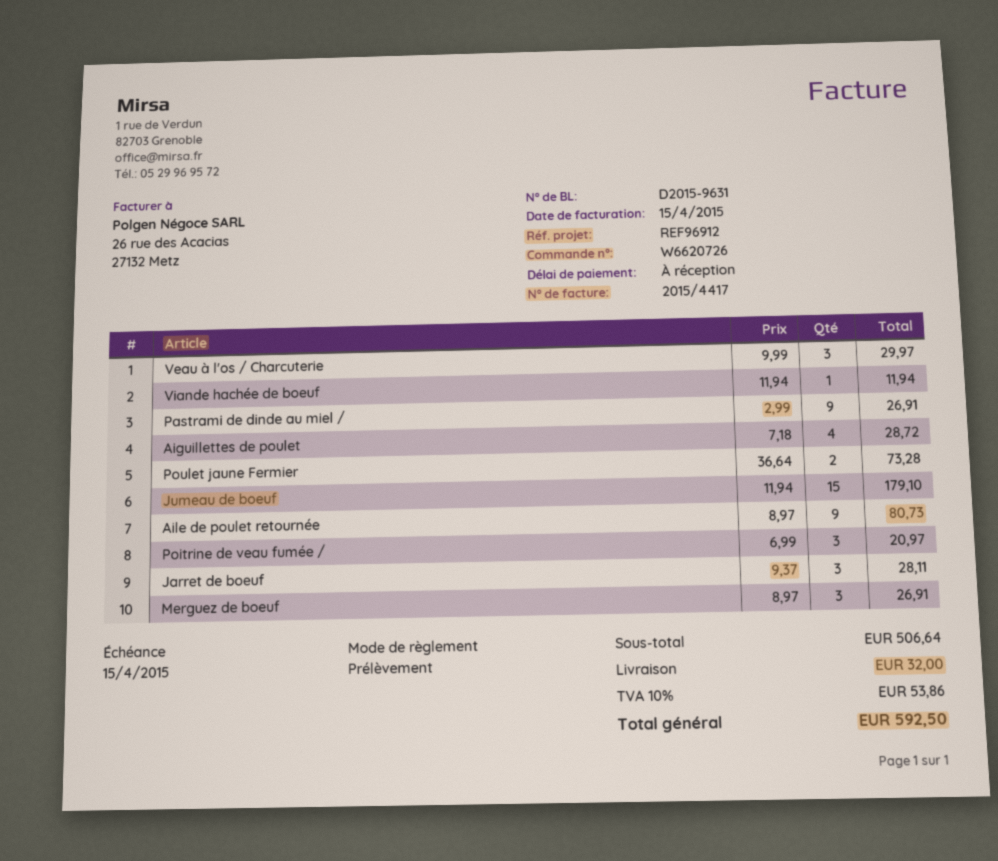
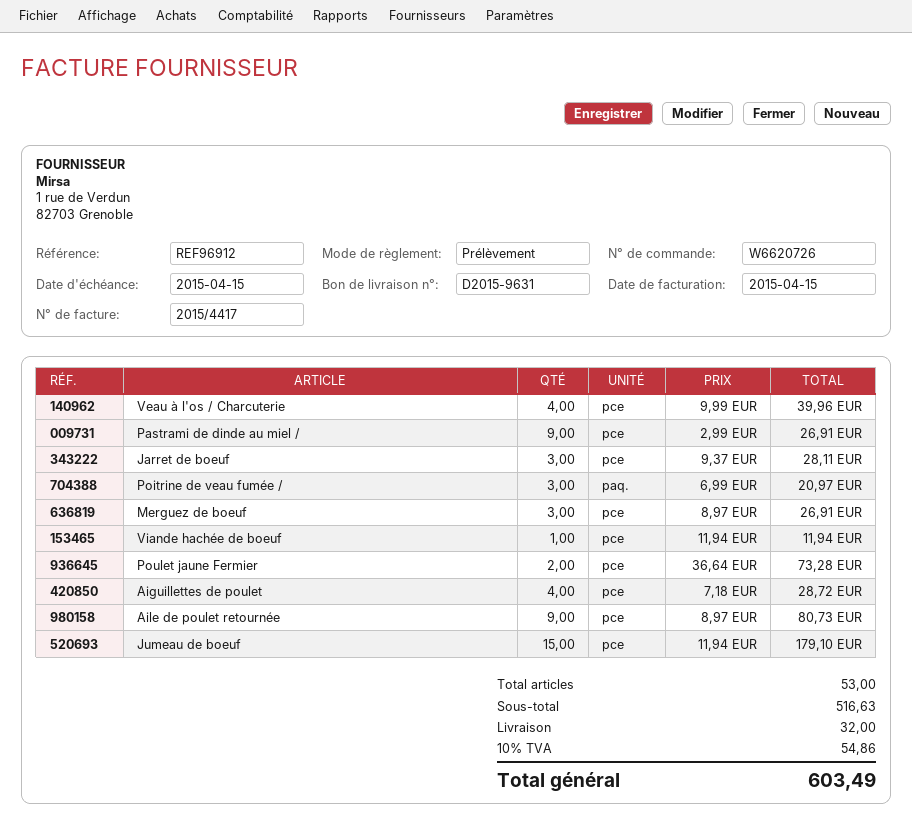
Veau à l'os / Charcuterie: 3 x 9.99 = 29.97 -> 4 x 9.99 = 39.96
subtotal: 506.64 -> 516.63
tax: 10% = 53.86 -> 10% = 54.86
total: 592.50 -> 603.49

